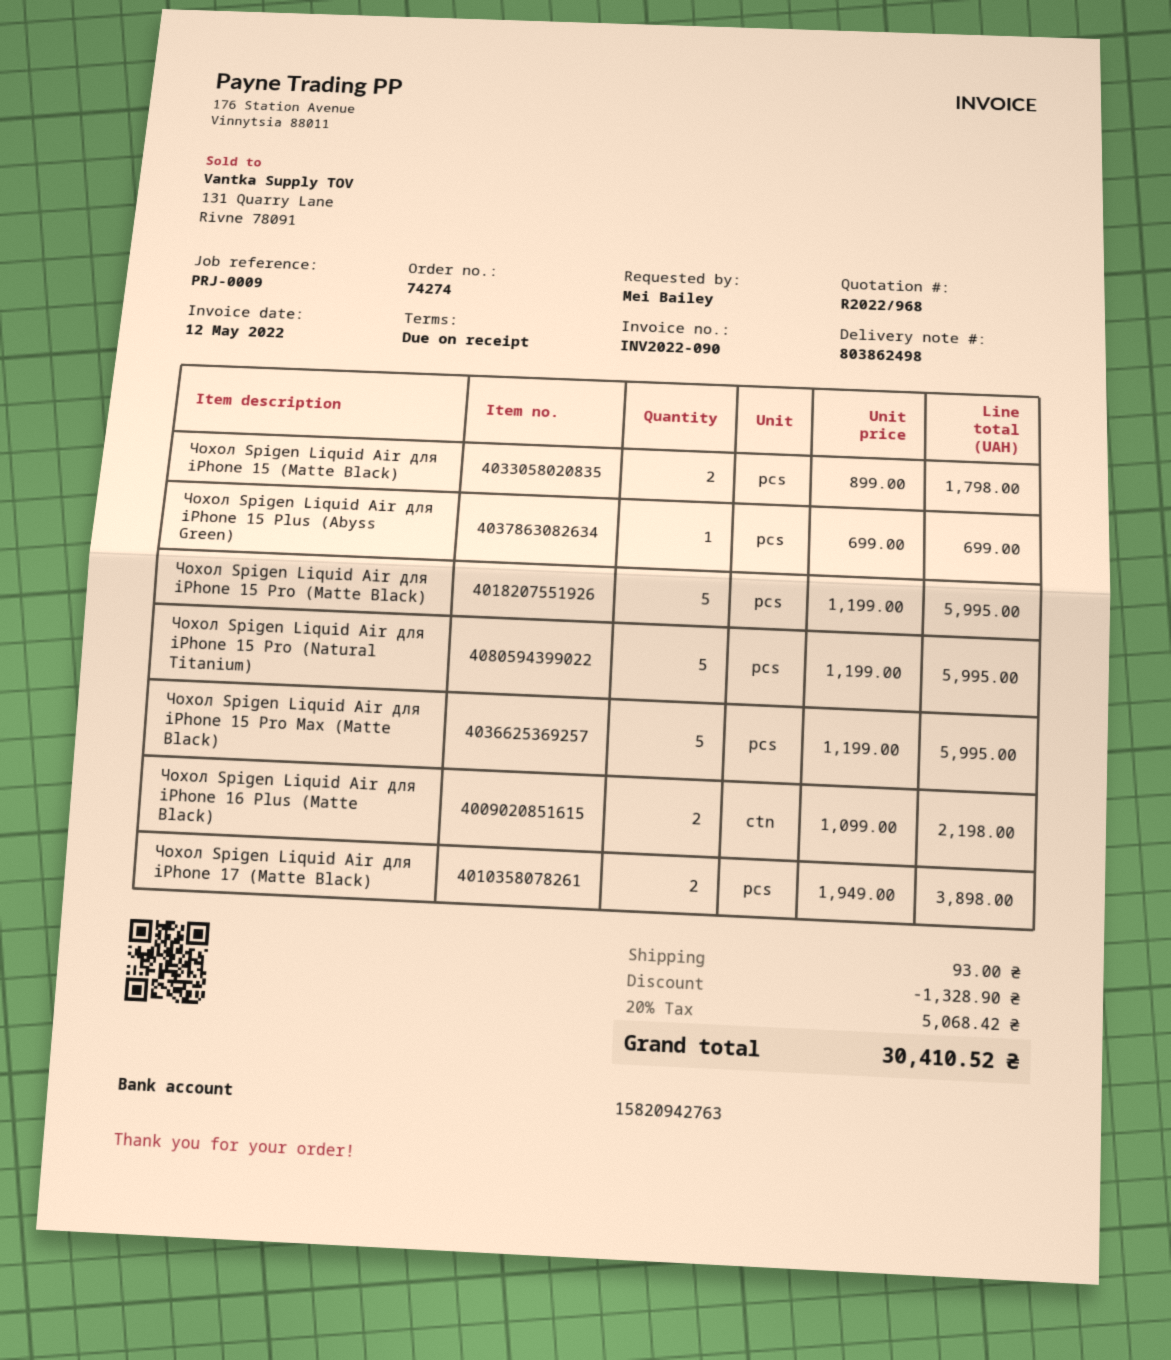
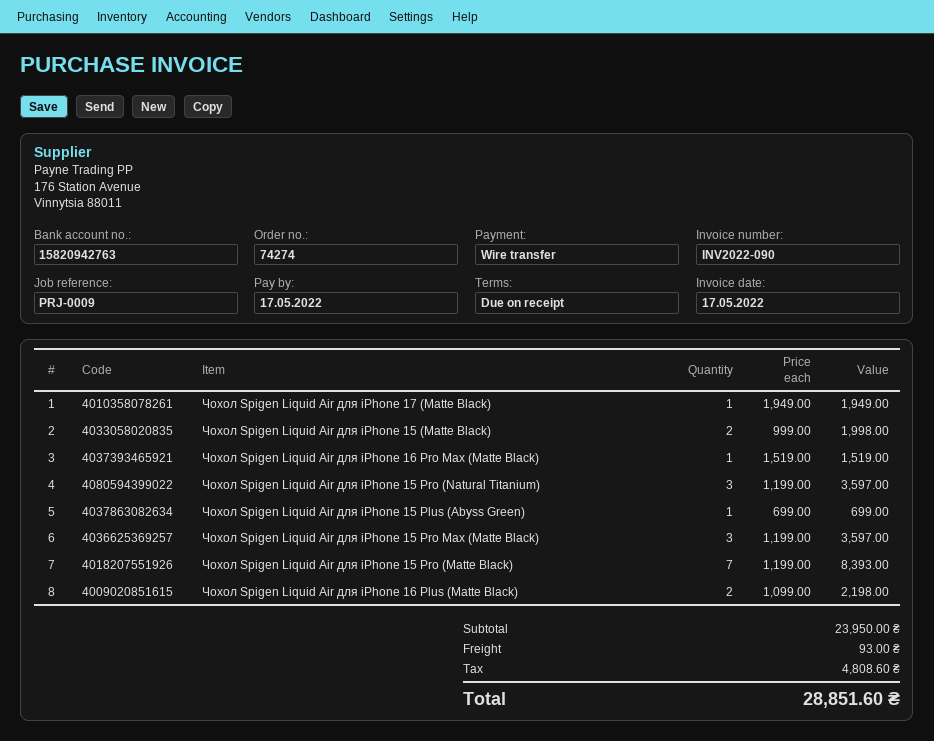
invoice date: 2022-05-12 -> 2022-05-17
Чохол Spigen Liquid Air для iPhone 15 (Matte Black): 2 x 899.00 = 1798.00 -> 2 x 999.00 = 1998.00
Чохол Spigen Liquid Air для iPhone 15 Pro (Matte Black): 5 x 1199.00 = 5995.00 -> 7 x 1199.00 = 8393.00
Чохол Spigen Liquid Air для iPhone 15 Pro (Natural Titanium): 5 x 1199.00 = 5995.00 -> 3 x 1199.00 = 3597.00
Чохол Spigen Liquid Air для iPhone 15 Pro Max (Matte Black): 5 x 1199.00 = 5995.00 -> 3 x 1199.00 = 3597.00
Чохол Spigen Liquid Air для iPhone 17 (Matte Black): 2 x 1949.00 = 3898.00 -> 1 x 1949.00 = 1949.00
Чохол Spigen Liquid Air для iPhone 16 Pro Max (Matte Black): none -> 1 x 1519.00 = 1519.00
discount: 1328.90 -> none
tax: 5068.42 -> 4808.60
total: 30410.52 -> 28851.60

